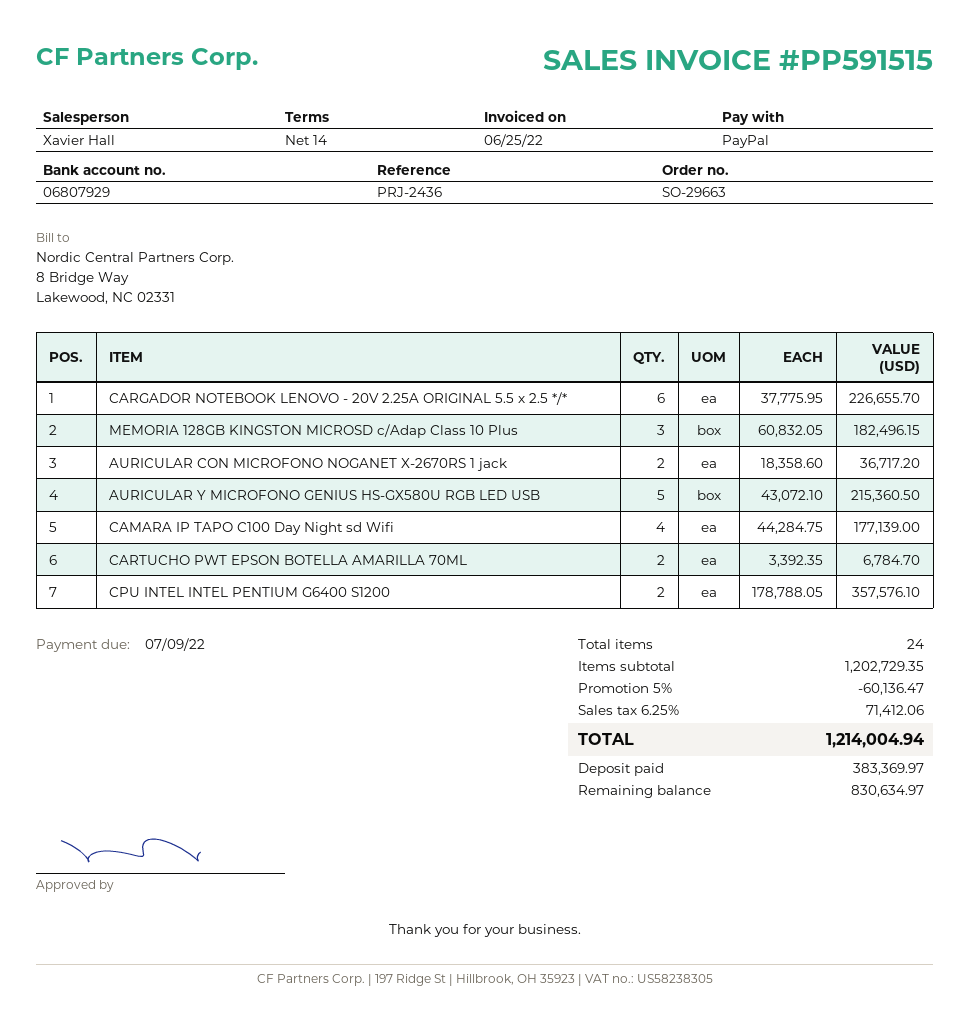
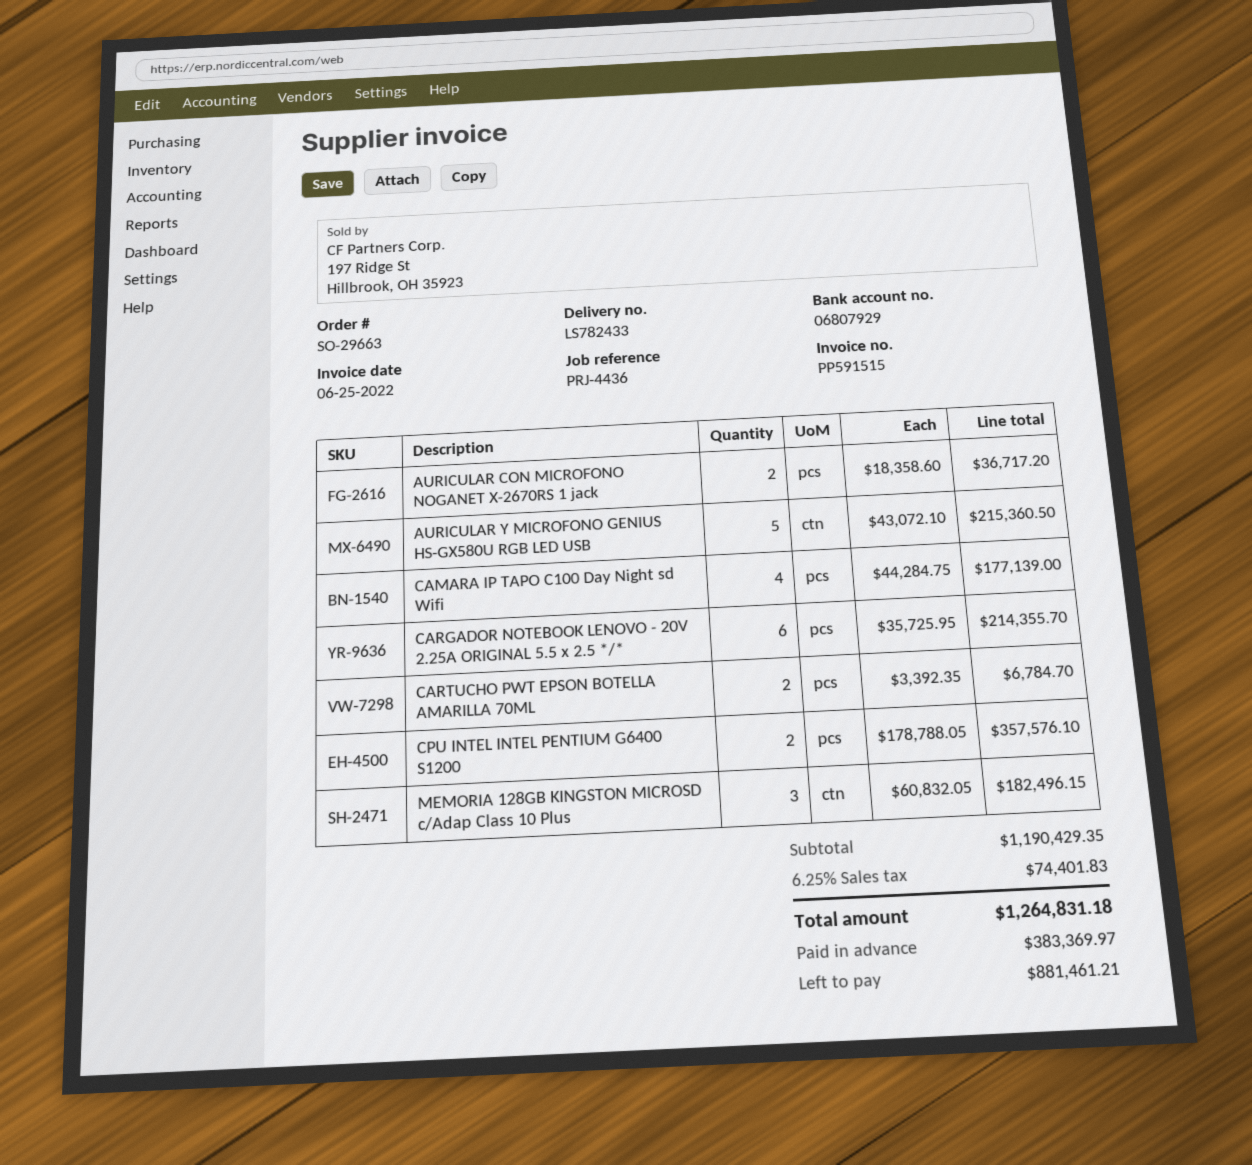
reference: PRJ-2436 -> PRJ-4436
CARGADOR NOTEBOOK LENOVO - 20V 2.25A ORIGINAL 5.5 x 2.5 */*: 6 x 37775.95 = 226655.70 -> 6 x 35725.95 = 214355.70
subtotal: 1202729.35 -> 1190429.35
discount: 5% = 60136.47 -> none
tax: 6.25% = 71412.06 -> 6.25% = 74401.83
total: 1214004.94 -> 1264831.18
balance: 830634.97 -> 881461.21

